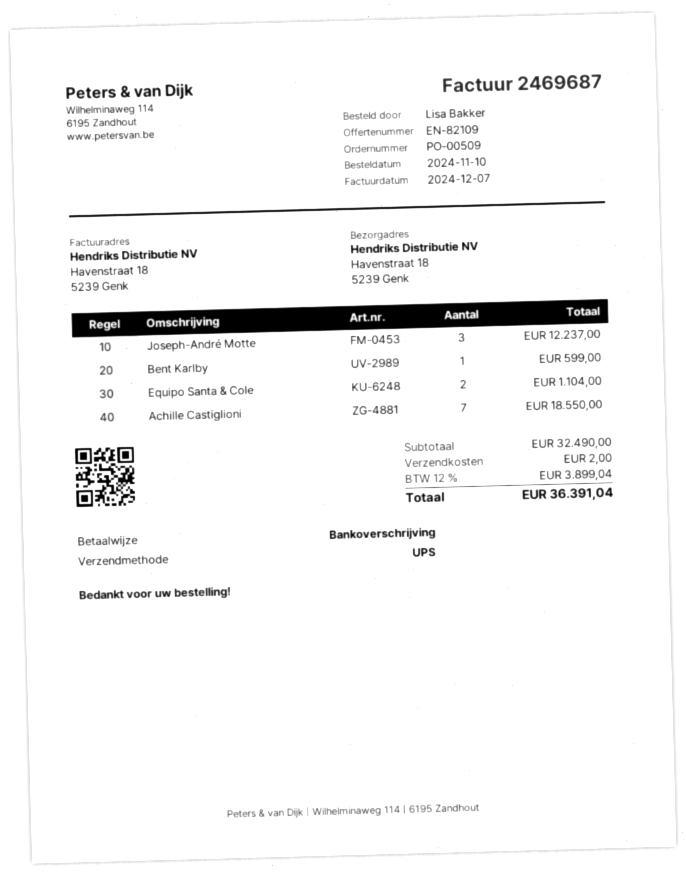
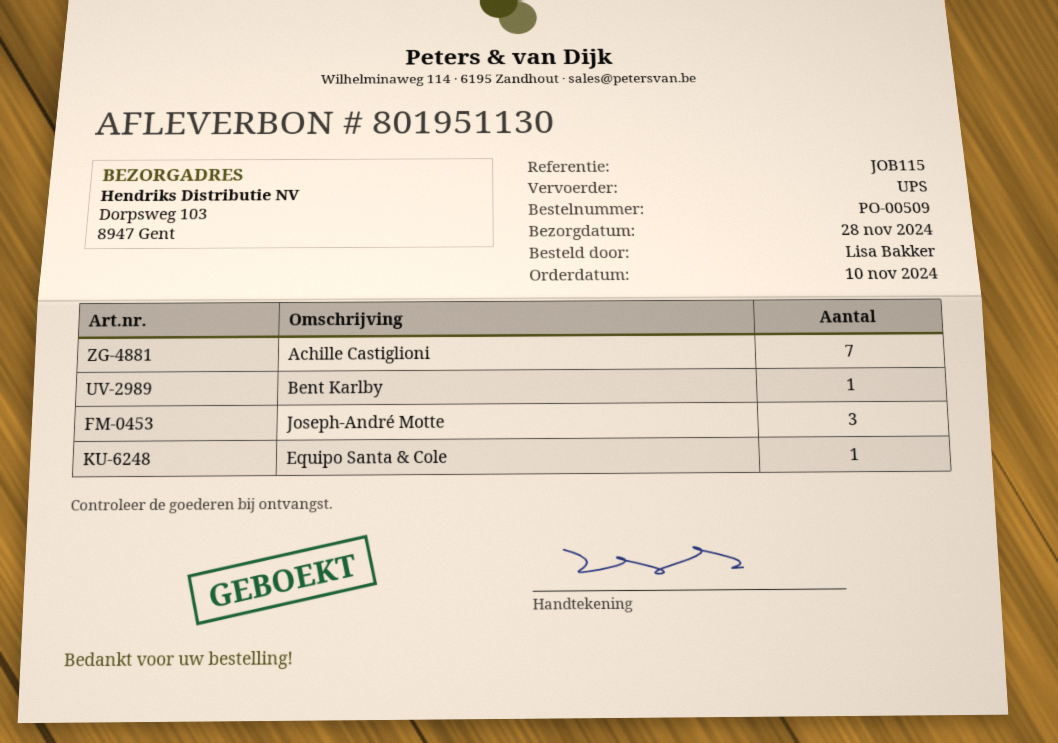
ship to: Havenstraat 18, 5239 Genk -> Dorpsweg 103, 8947 Gent
Equipo Santa & Cole: 2 -> 1

